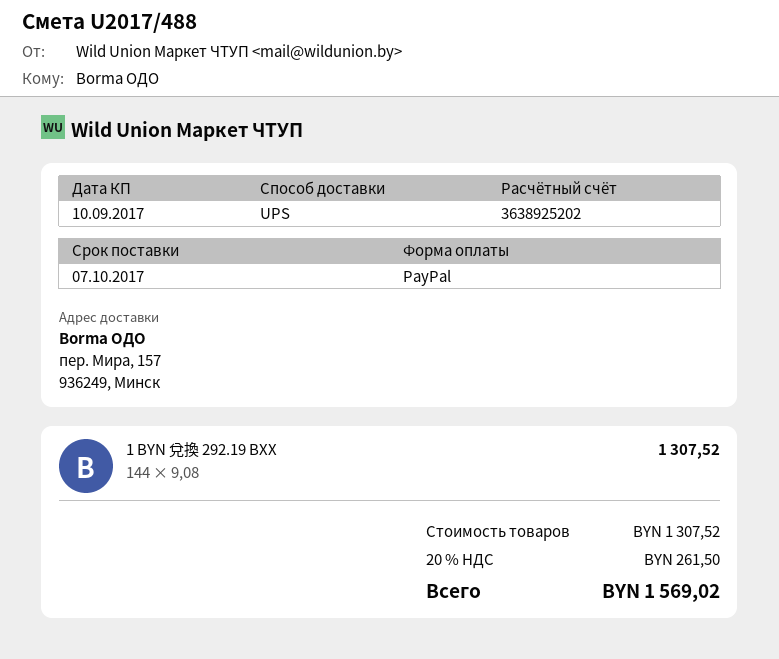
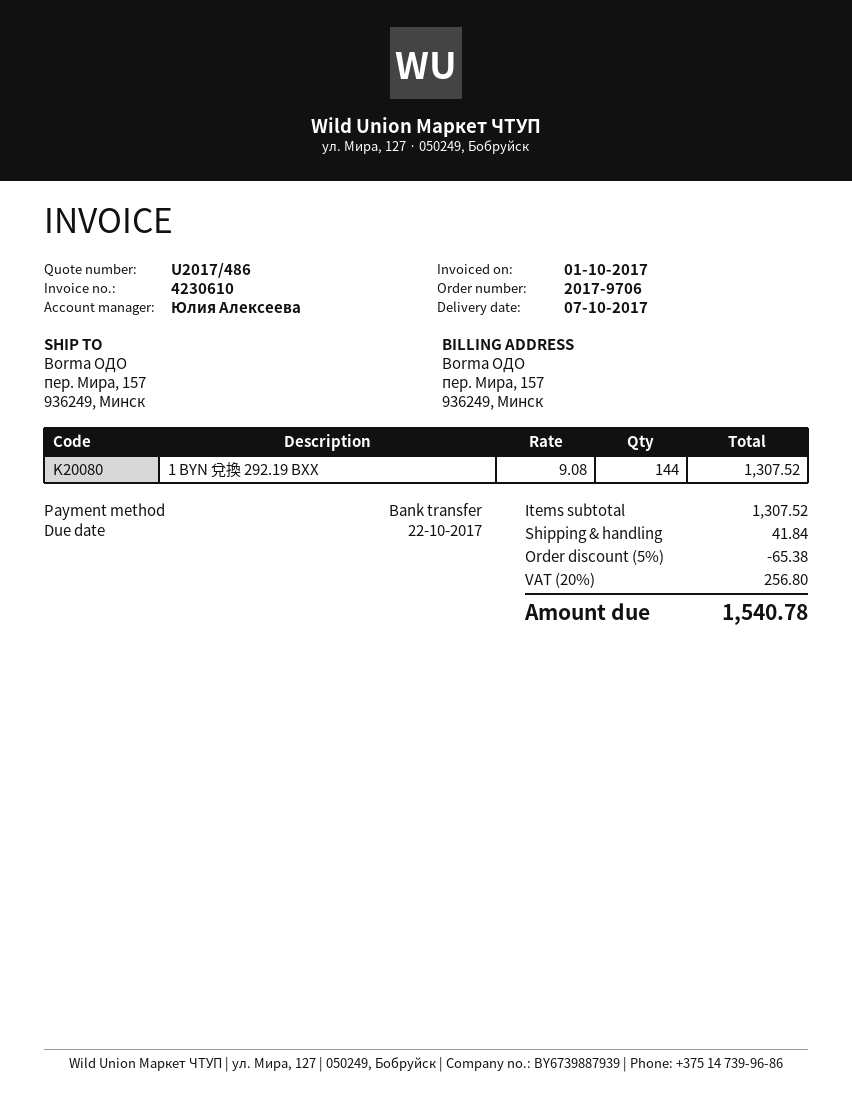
quote number: U2017/488 -> U2017/486
payment method: PayPal -> bank transfer
discount: none -> 5% = 65.38
shipping: none -> 41.84
tax: 20% = 261.50 -> 20% = 256.80
total: 1569.02 -> 1540.78

